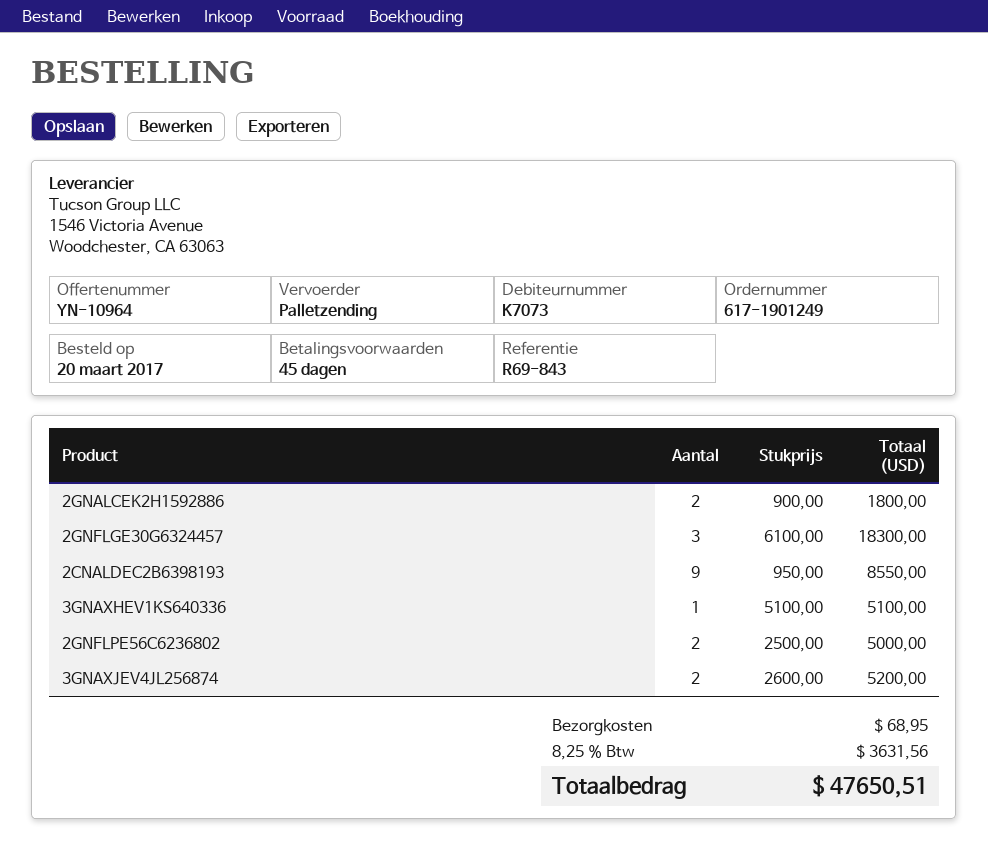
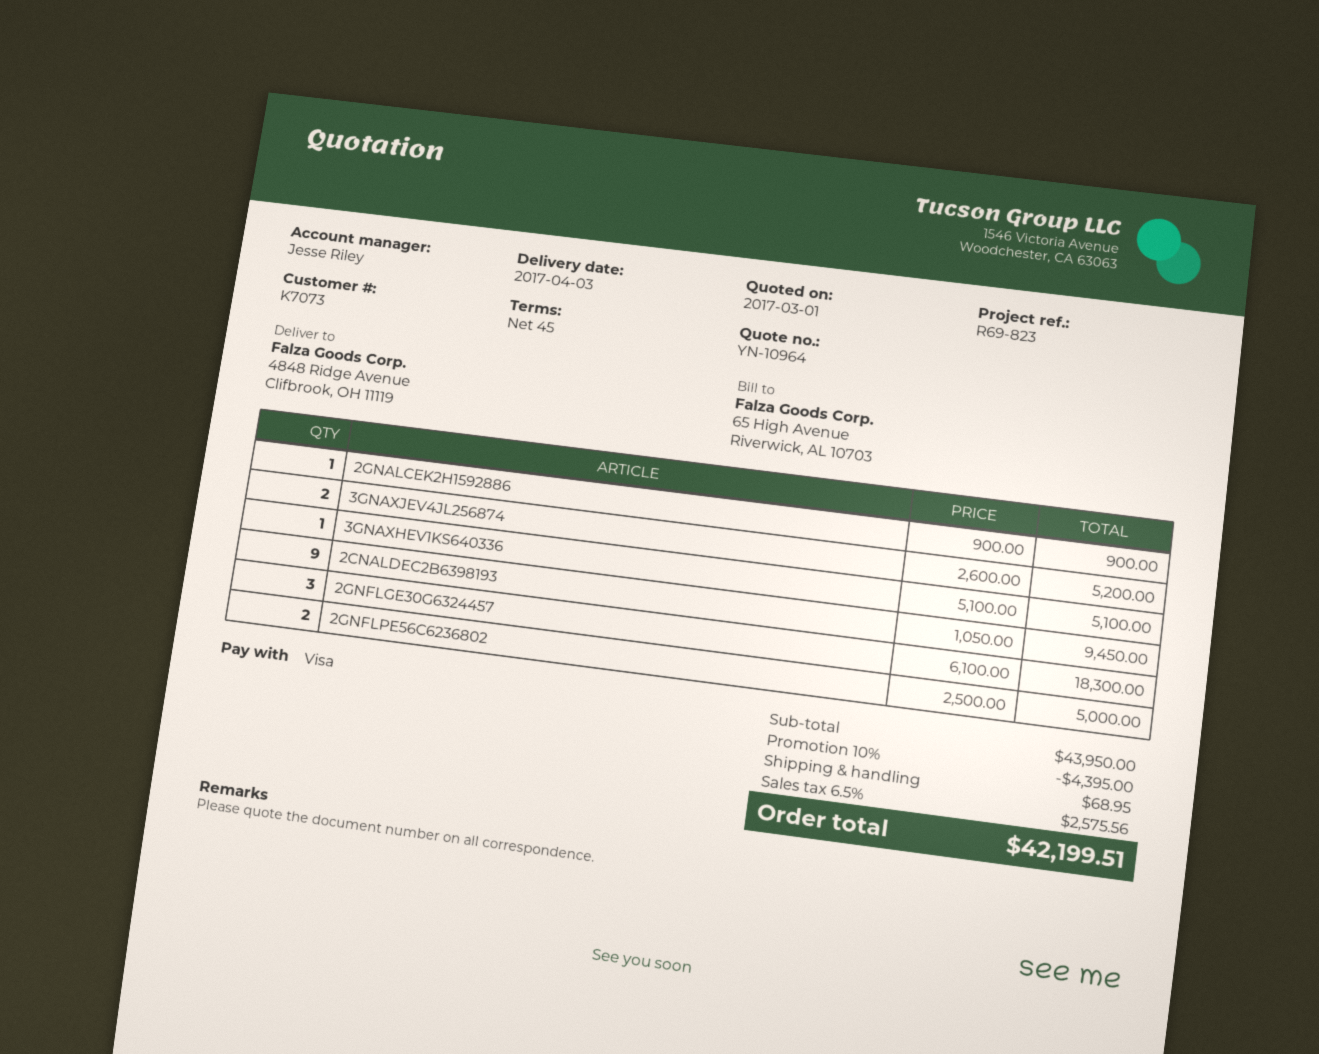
reference: R69-843 -> R69-823
2GNALCEK2H1592886: 2 x 900.00 = 1800.00 -> 1 x 900.00 = 900.00
2CNALDEC2B6398193: 9 x 950.00 = 8550.00 -> 9 x 1050.00 = 9450.00
discount: none -> 10% = 4395.00
tax: 8.25% = 3631.56 -> 6.5% = 2575.56
total: 47650.51 -> 42199.51

